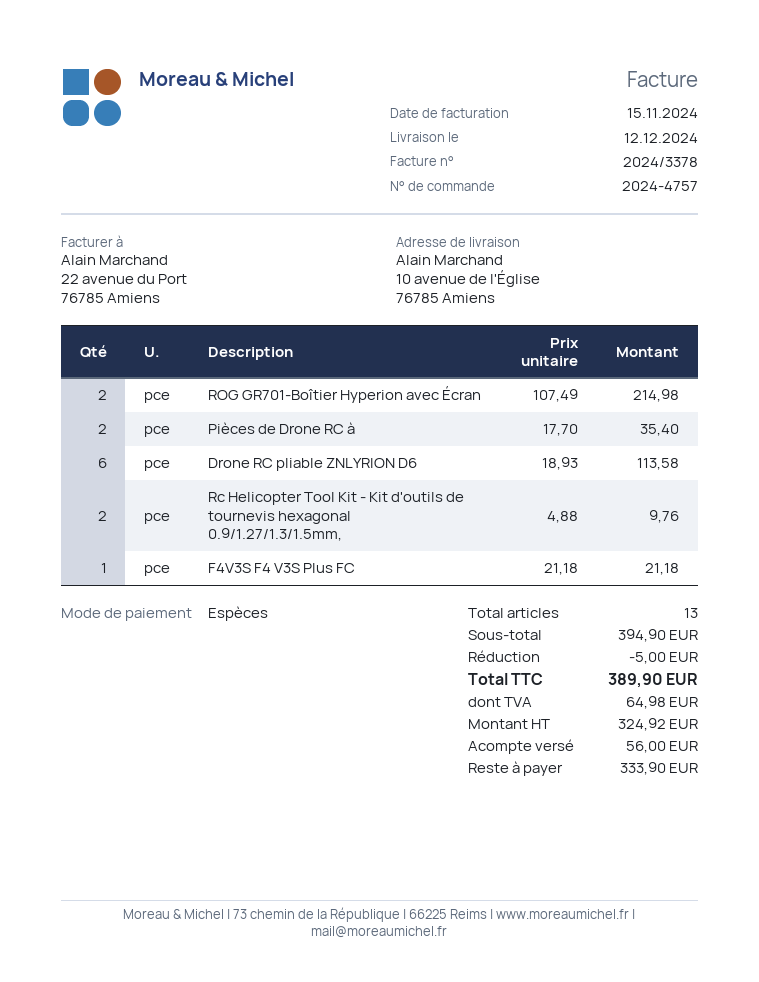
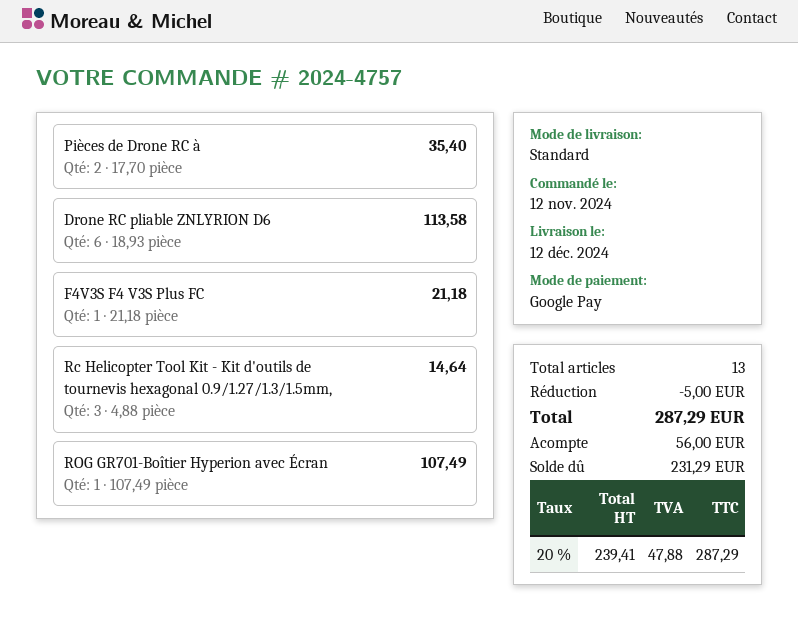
payment method: cash -> Google Pay
ROG GR701-Boîtier Hyperion avec Écran: 2 x 107.49 = 214.98 -> 1 x 107.49 = 107.49
Rc Helicopter Tool Kit - Kit d'outils de tournevis hexagonal 0.9/1.27/1.3/1.5mm,: 2 x 4.88 = 9.76 -> 3 x 4.88 = 14.64
net: 324.92 -> 239.41
tax: 64.98 -> 47.88
total: 389.90 -> 287.29
balance: 333.90 -> 231.29

